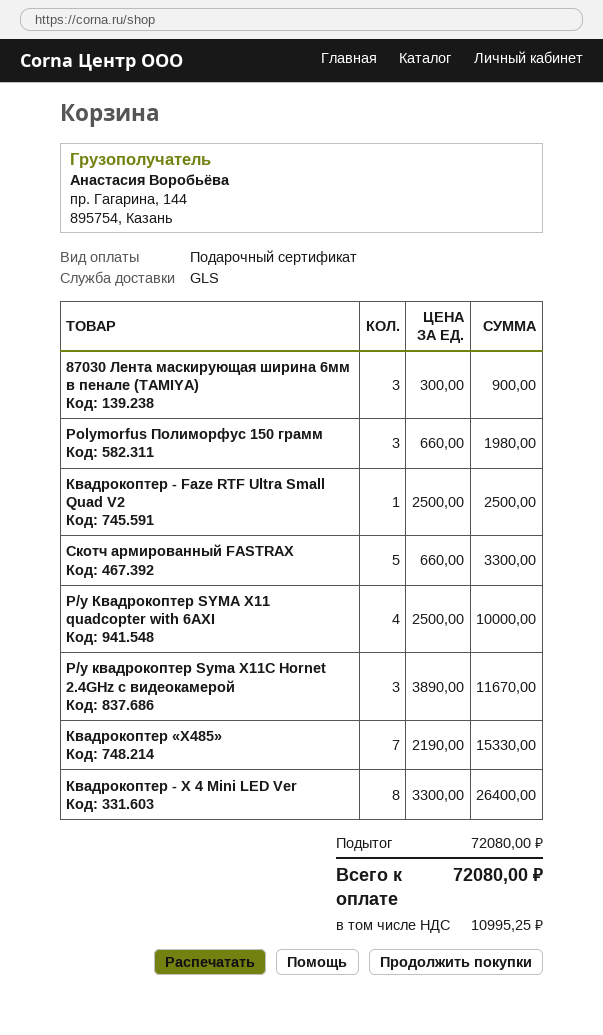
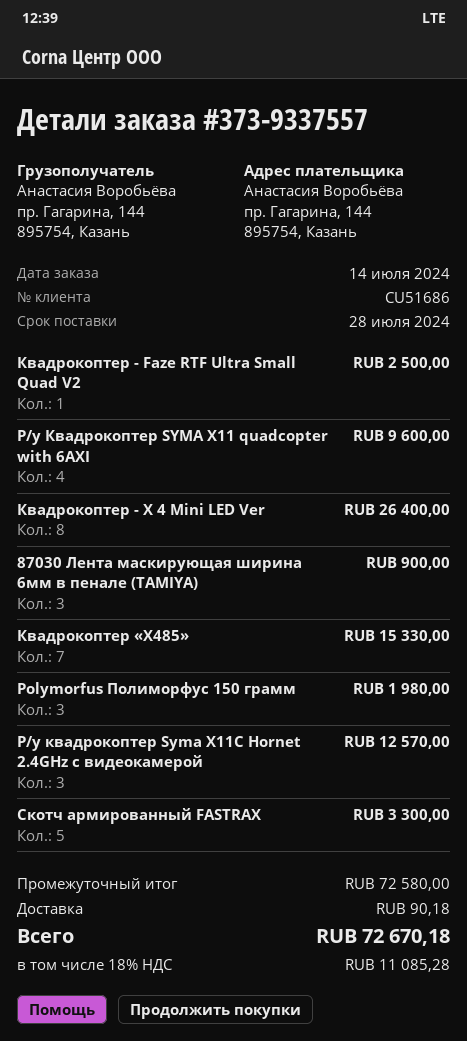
Р/у Квадрокоптер SYMA X11 quadcopter with 6AXI: 4 for 10000.00 -> 4 for 9600.00
Р/у квадрокоптер Syma X11C Hornet 2.4GHz с видеокамерой: 3 for 11670.00 -> 3 for 12570.00
subtotal: 72080.00 -> 72580.00
shipping: none -> 90.18
tax: 10995.25 -> 11085.28
total: 72080.00 -> 72670.18

